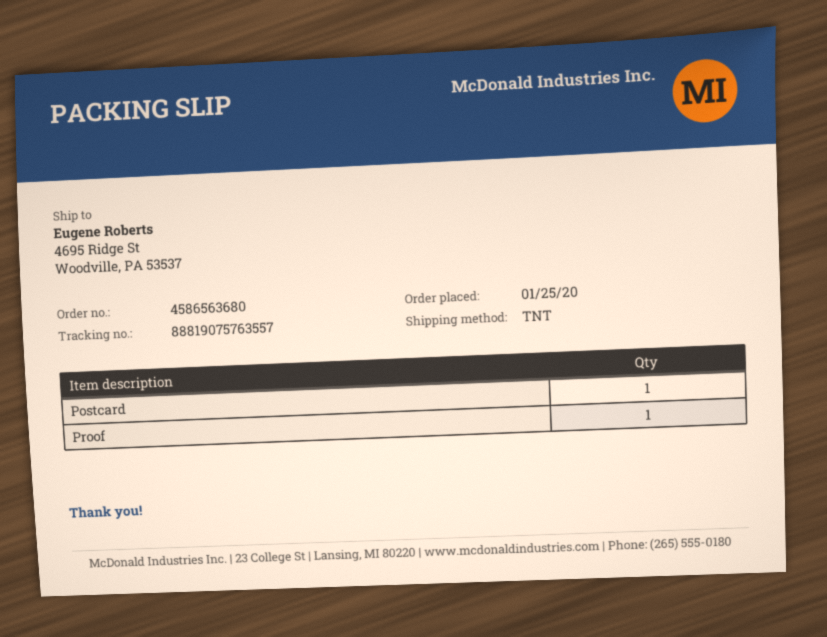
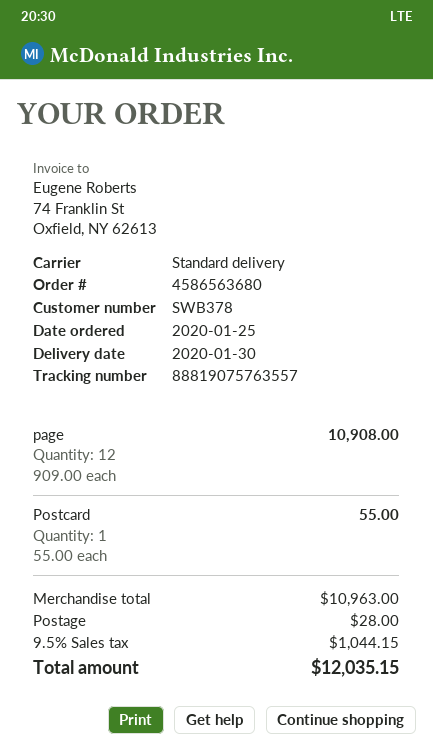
shipping method: TNT -> standard
Proof: 1 -> none
page: none -> 12

